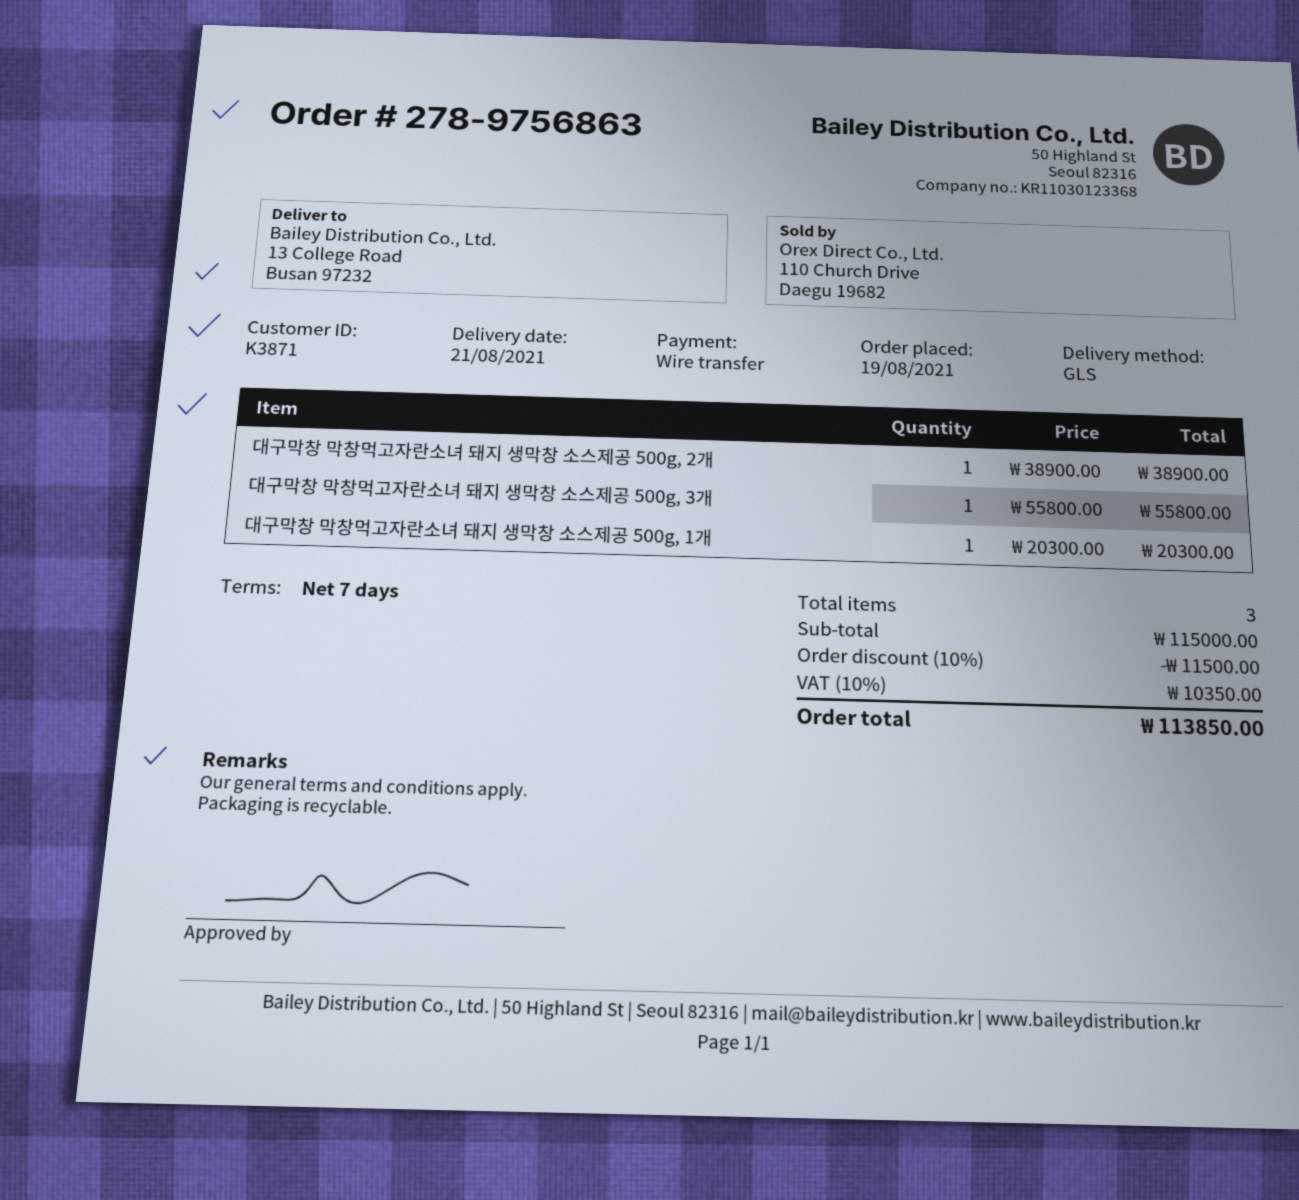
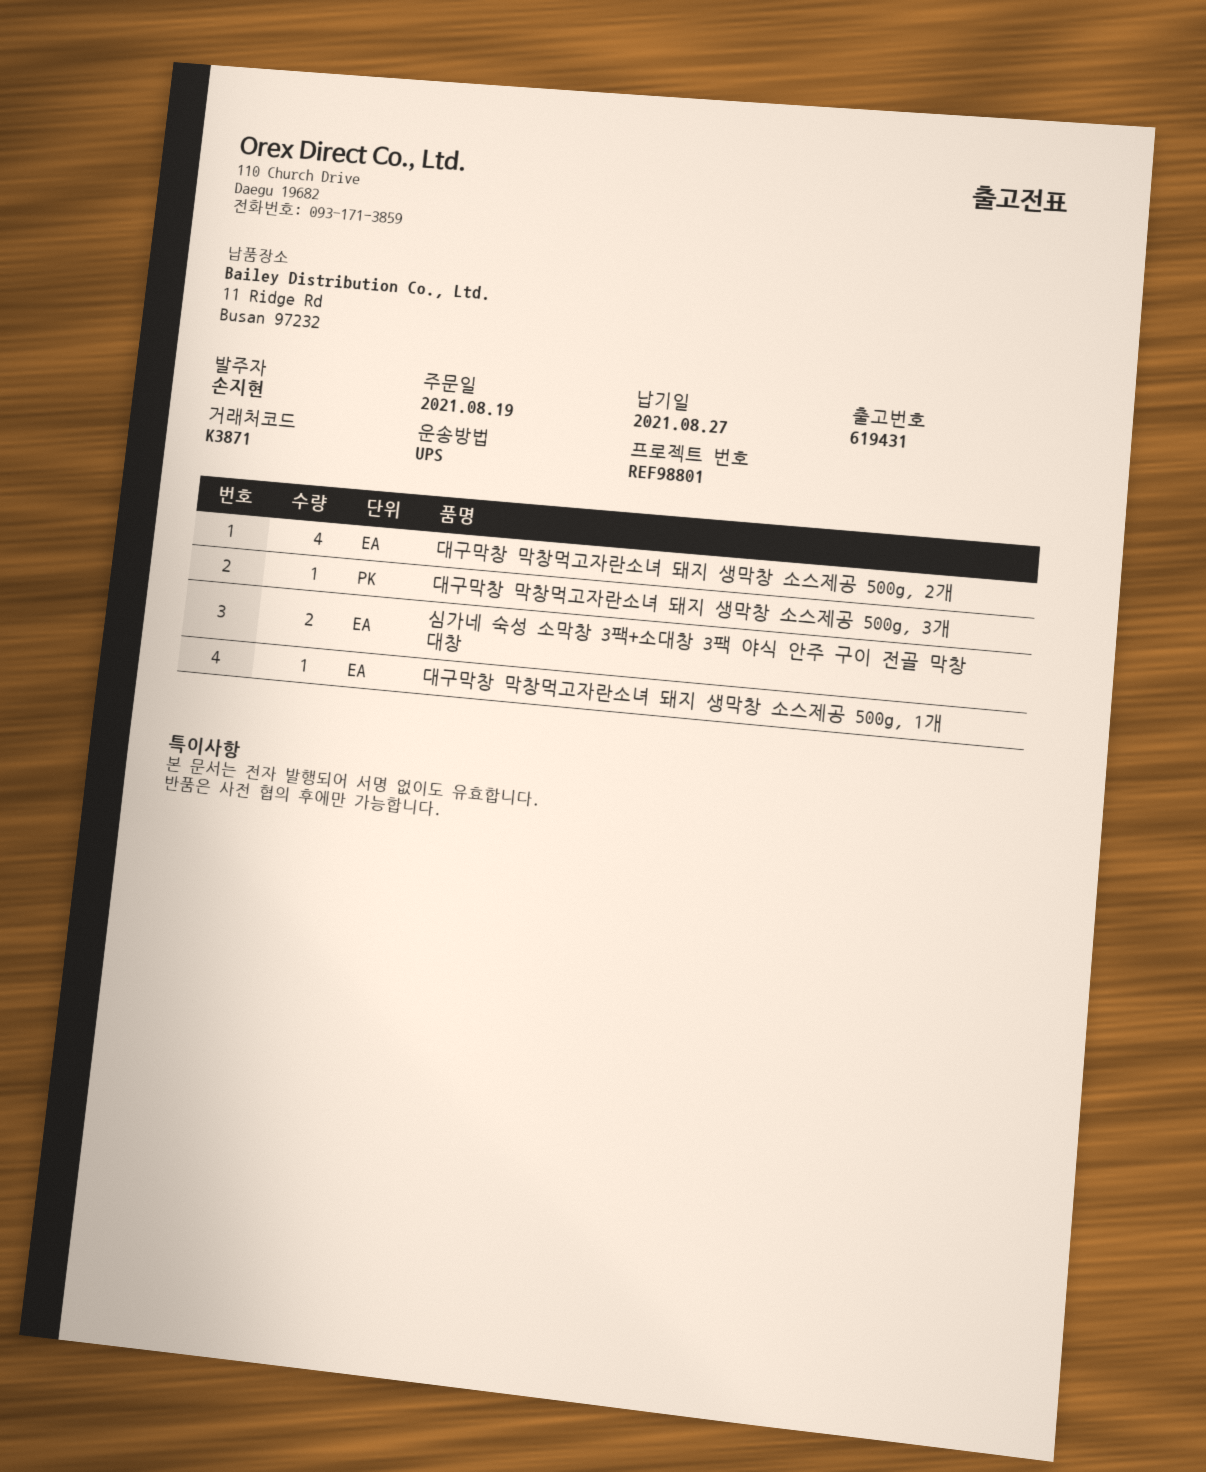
delivery date: 2021-08-21 -> 2021-08-27
shipping method: GLS -> UPS
ship to: 13 College Road, Busan 97232 -> 11 Ridge Rd, Busan 97232
대구막창 막창먹고자란소녀 돼지 생막창 소스제공 500g, 2개: 1 -> 4
심가네 숙성 소막창 3팩+소대창 3팩 야식 안주 구이 전골 막창 대창: none -> 2

